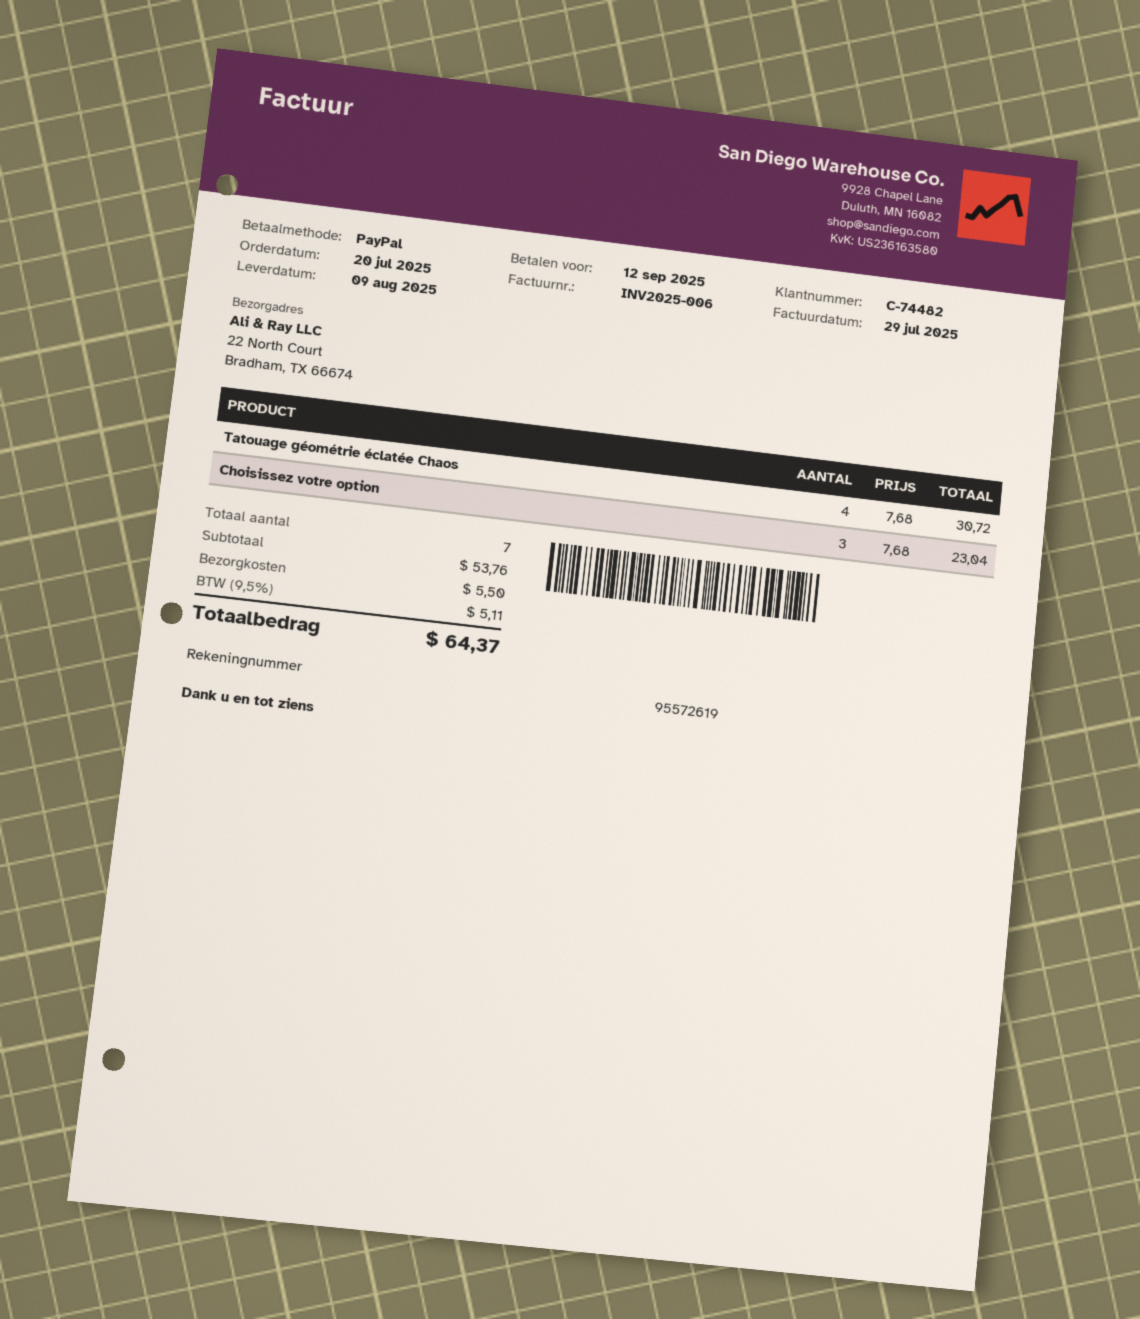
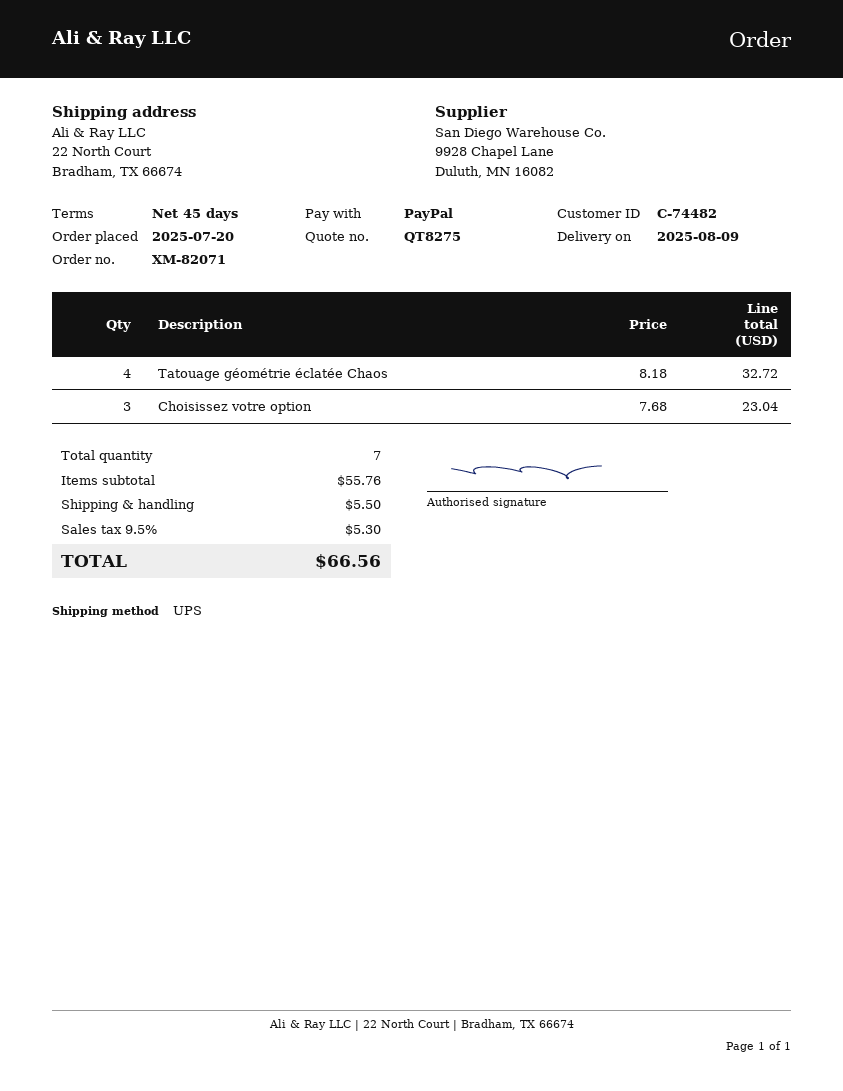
Tatouage géométrie éclatée Chaos: 4 x 7.68 = 30.72 -> 4 x 8.18 = 32.72
subtotal: 53.76 -> 55.76
tax: 9.5% = 5.11 -> 9.5% = 5.30
total: 64.37 -> 66.56

